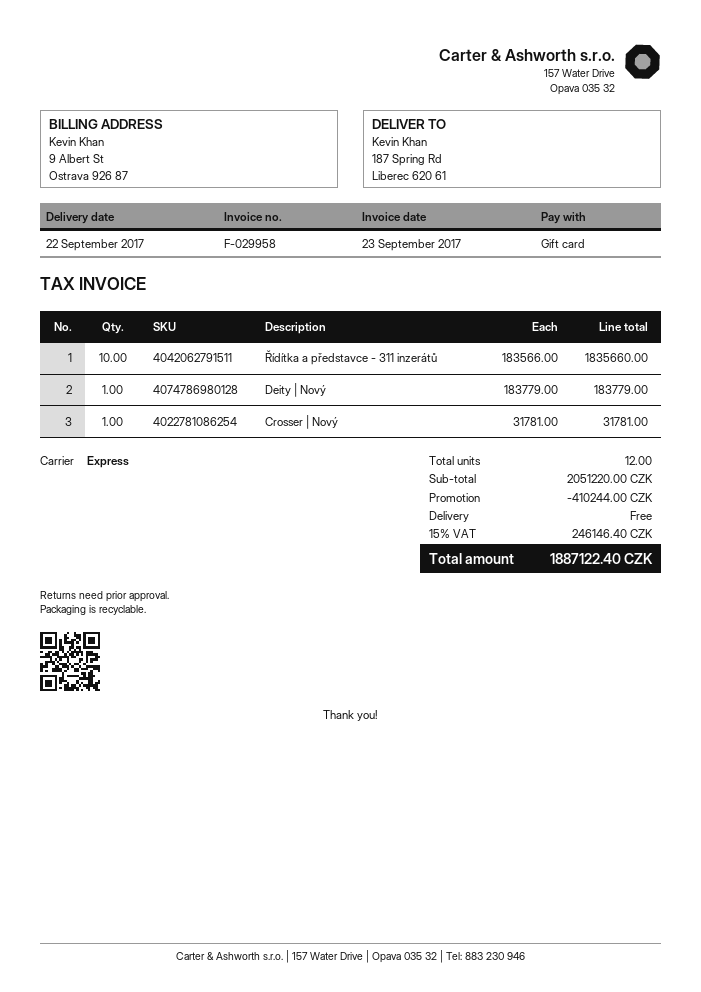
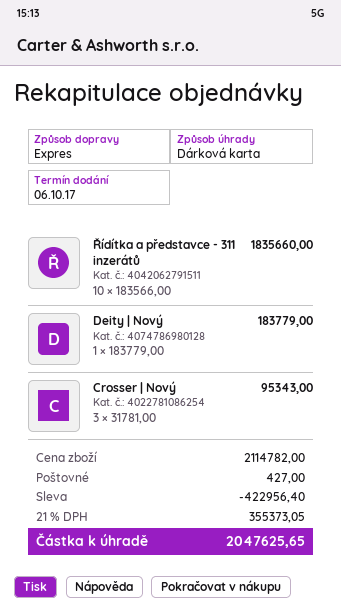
delivery date: 2017-09-22 -> 2017-10-06
Crosser | Nový: 1 x 31781.00 = 31781.00 -> 3 x 31781.00 = 95343.00
subtotal: 2051220.00 -> 2114782.00
discount: 410244.00 -> 422956.40
shipping: 0.00 -> 427.00
tax: 15% = 246146.40 -> 21% = 355373.05
total: 1887122.40 -> 2047625.65

